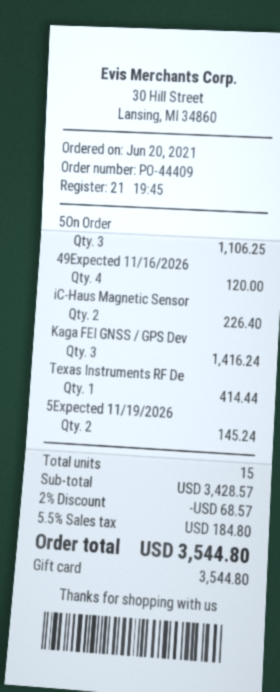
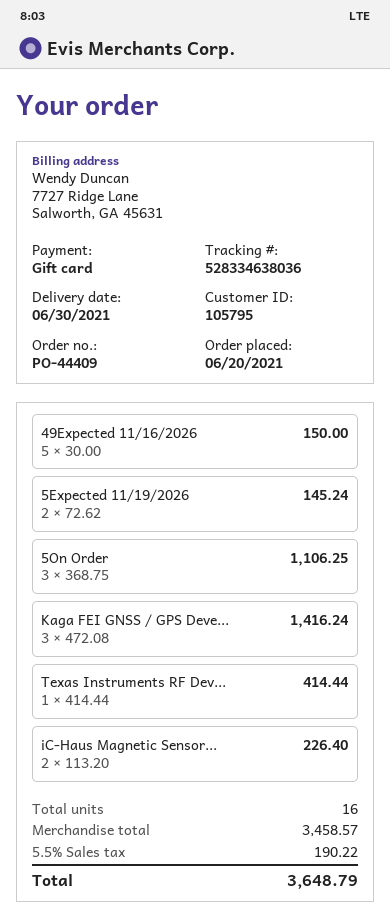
49Expected 11/16/2026: 4 for 120.00 -> 5 for 150.00
total quantity: 15 -> 16
subtotal: 3428.57 -> 3458.57
discount: 2% = 68.57 -> none
tax: 5.5% = 184.80 -> 5.5% = 190.22
total: 3544.80 -> 3648.79

